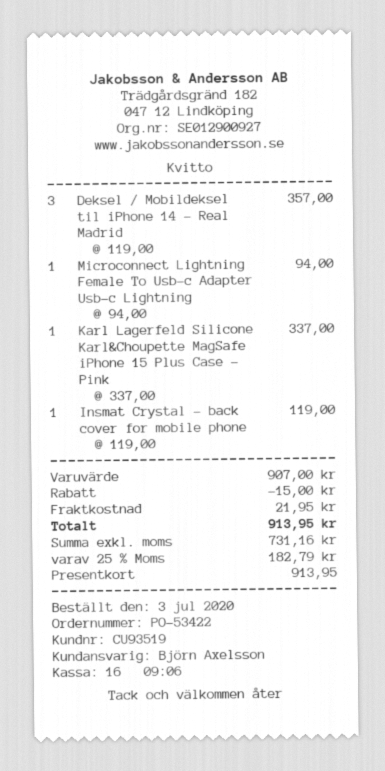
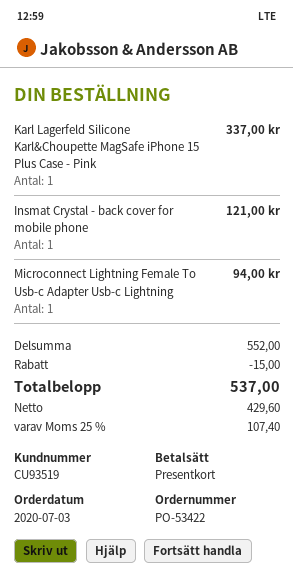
Deksel / Mobildeksel til iPhone 14 - Real Madrid: 3 for 357.00 -> none
Insmat Crystal - back cover for mobile phone: 1 for 119.00 -> 1 for 121.00
subtotal: 907.00 -> 552.00
shipping: 21.95 -> none
net: 731.16 -> 429.60
tax: 25% = 182.79 -> 25% = 107.40
total: 913.95 -> 537.00

